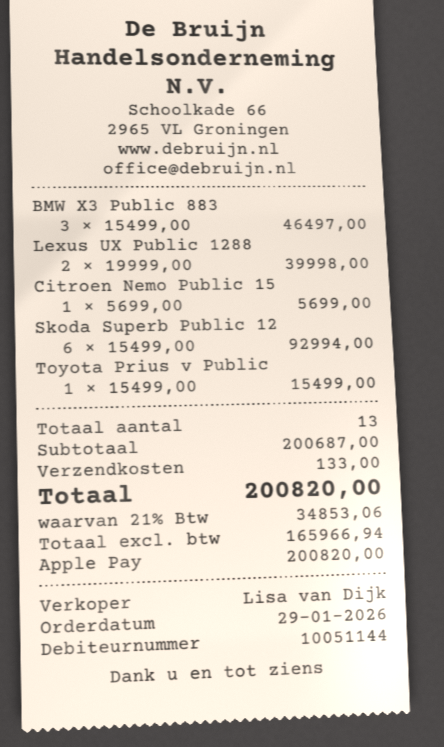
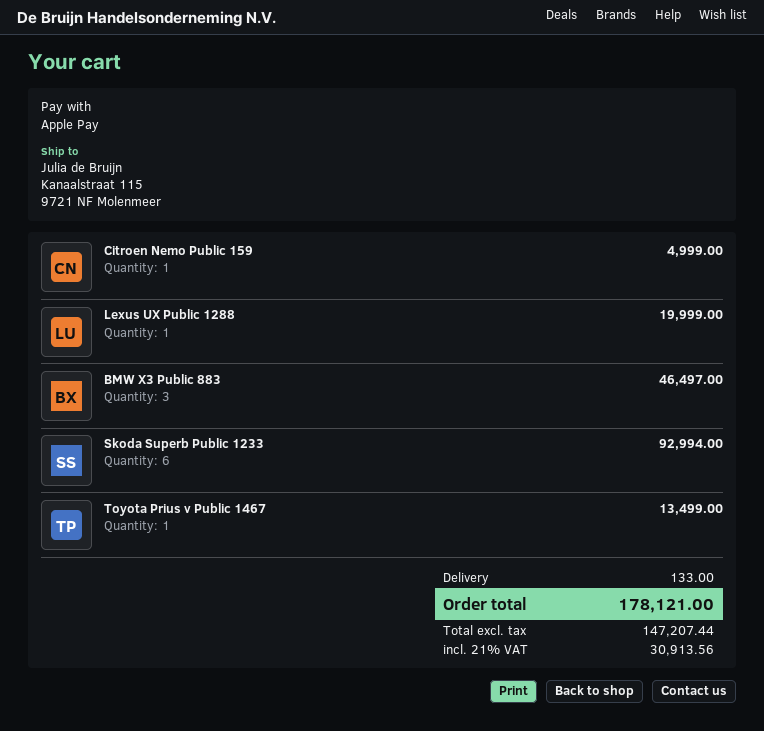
Lexus UX Public 1288: 2 for 39998.00 -> 1 for 19999.00
Citroen Nemo Public 15: 1 for 5699.00 -> 1 for 4999.00
Toyota Prius v Public: 1 for 15499.00 -> 1 for 13499.00
net: 165966.94 -> 147207.44
tax: 21% = 34853.06 -> 21% = 30913.56
total: 200820.00 -> 178121.00

